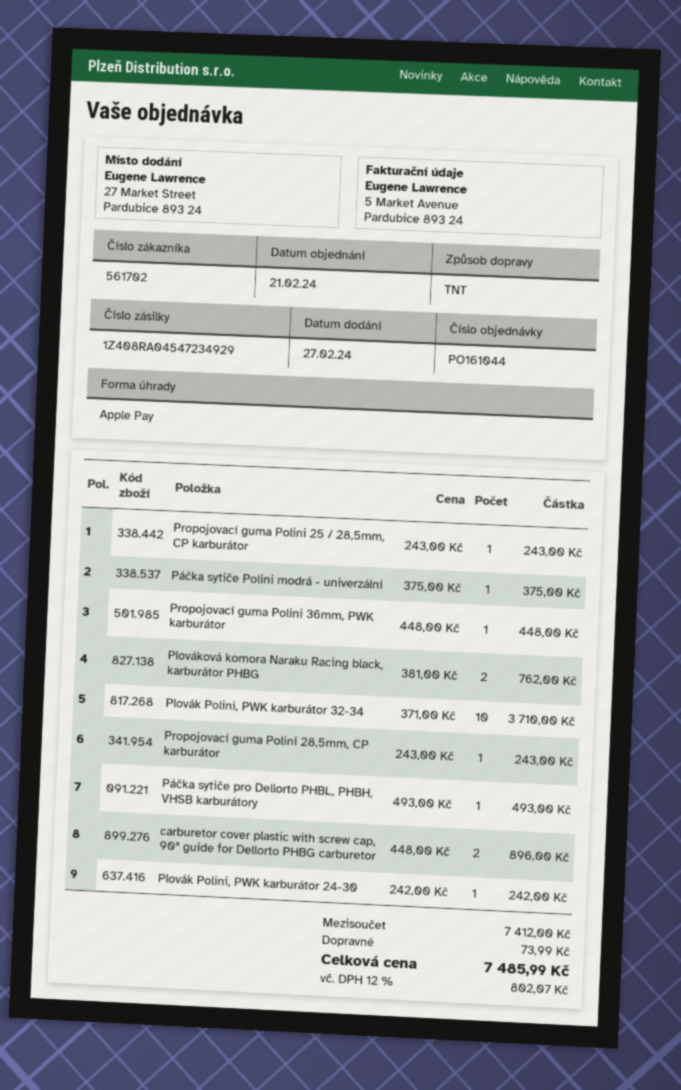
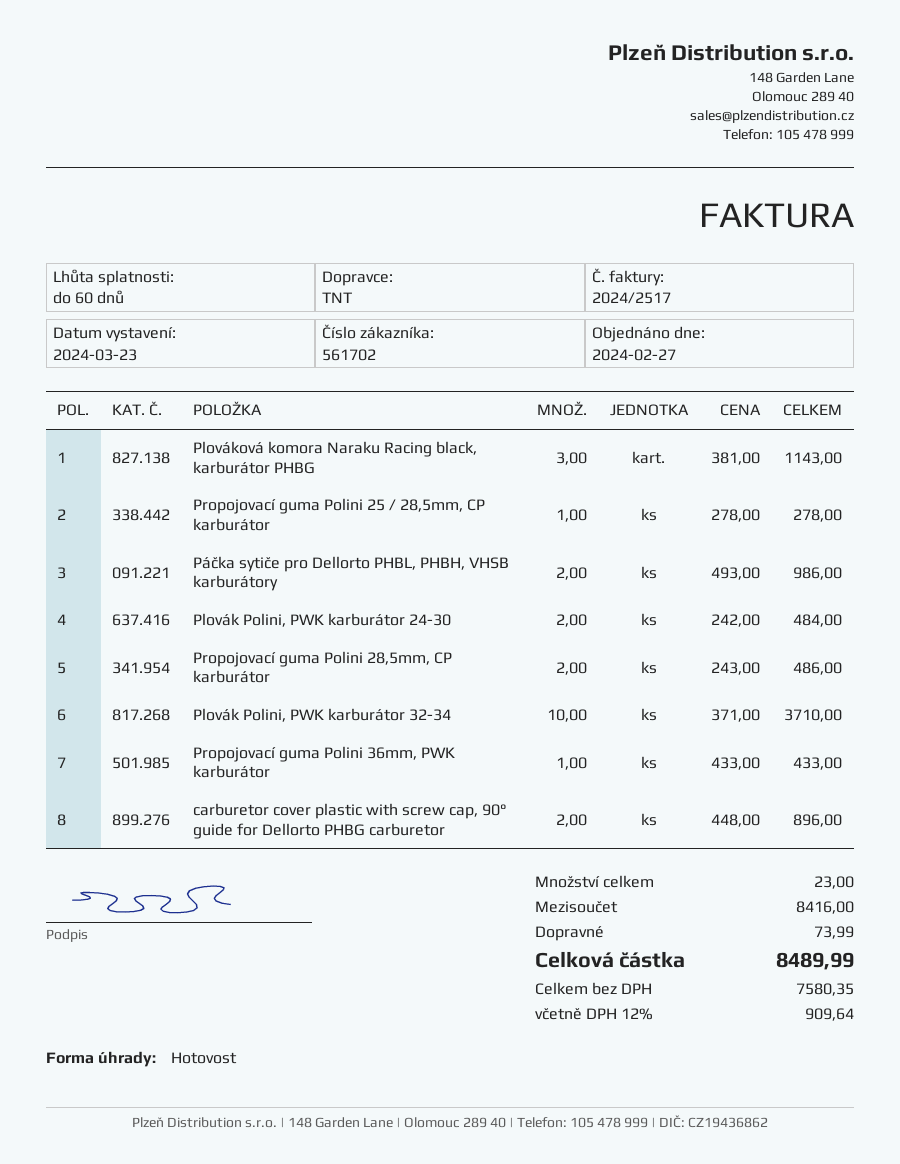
order date: 2024-02-21 -> 2024-02-27
payment method: Apple Pay -> cash
Propojovací guma Polini 25 / 28,5mm, CP karburátor: 1 x 243.00 = 243.00 -> 1 x 278.00 = 278.00
Páčka sytiče Polini modrá - univerzální: 1 x 375.00 = 375.00 -> none
Propojovací guma Polini 36mm, PWK karburátor: 1 x 448.00 = 448.00 -> 1 x 433.00 = 433.00
Plováková komora Naraku Racing black, karburátor PHBG: 2 x 381.00 = 762.00 -> 3 x 381.00 = 1143.00
Propojovací guma Polini 28,5mm, CP karburátor: 1 x 243.00 = 243.00 -> 2 x 243.00 = 486.00
Páčka sytiče pro Dellorto PHBL, PHBH, VHSB karburátory: 1 x 493.00 = 493.00 -> 2 x 493.00 = 986.00
Plovák Polini, PWK karburátor 24-30: 1 x 242.00 = 242.00 -> 2 x 242.00 = 484.00
subtotal: 7412.00 -> 8416.00
tax: 12% = 802.07 -> 12% = 909.64
total: 7485.99 -> 8489.99

